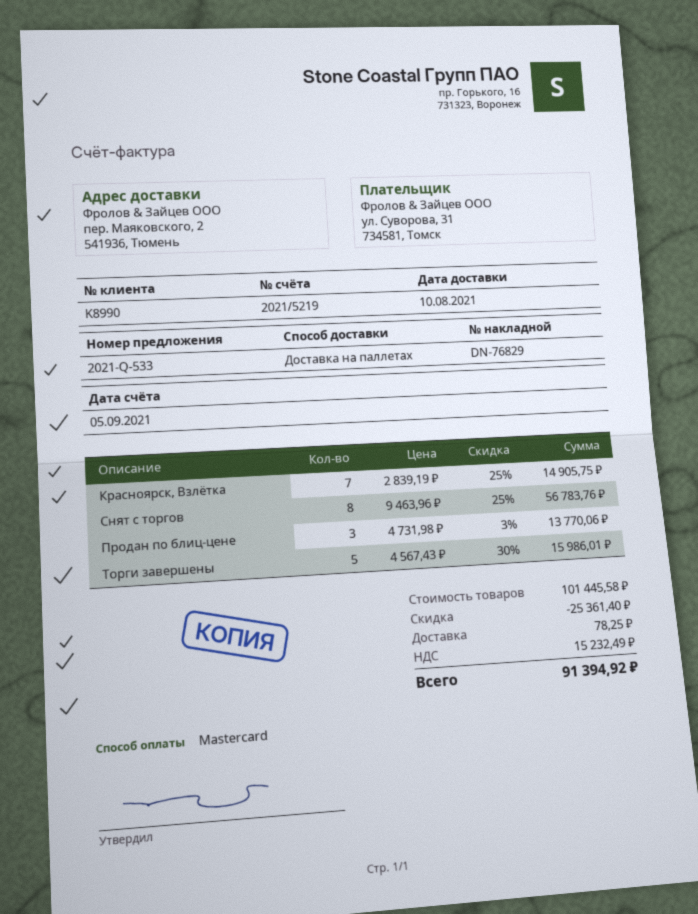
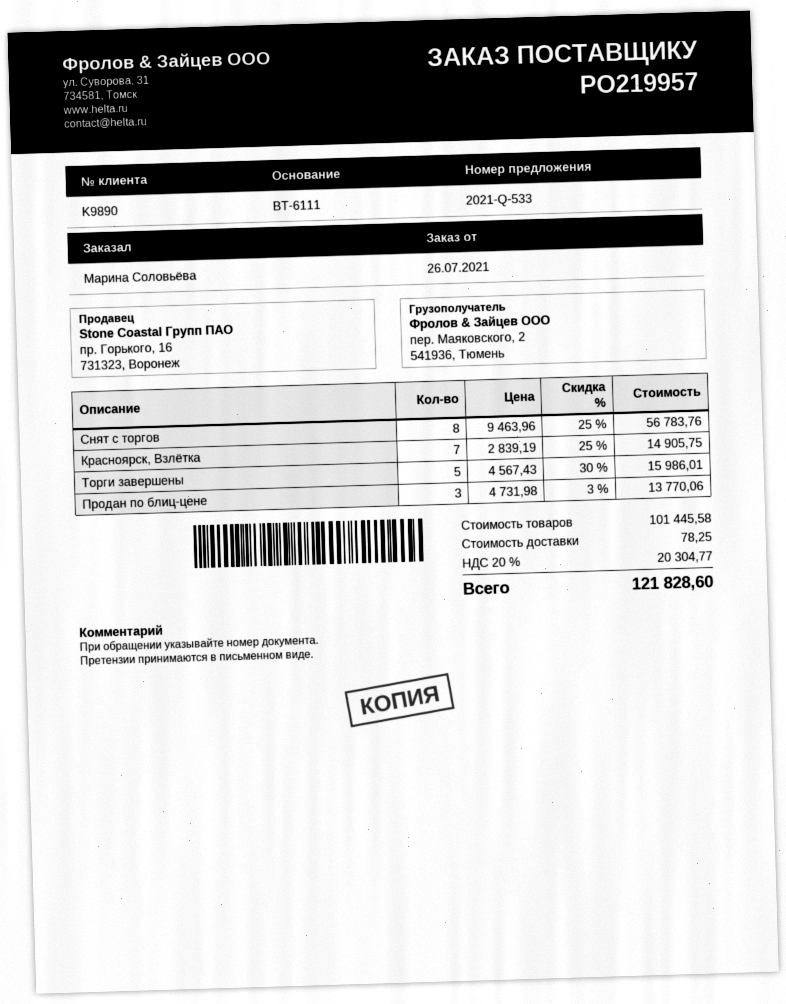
customer number: K8990 -> K9890
discount: 25361.40 -> none
tax: 15232.49 -> 20304.77
total: 91394.92 -> 121828.60

